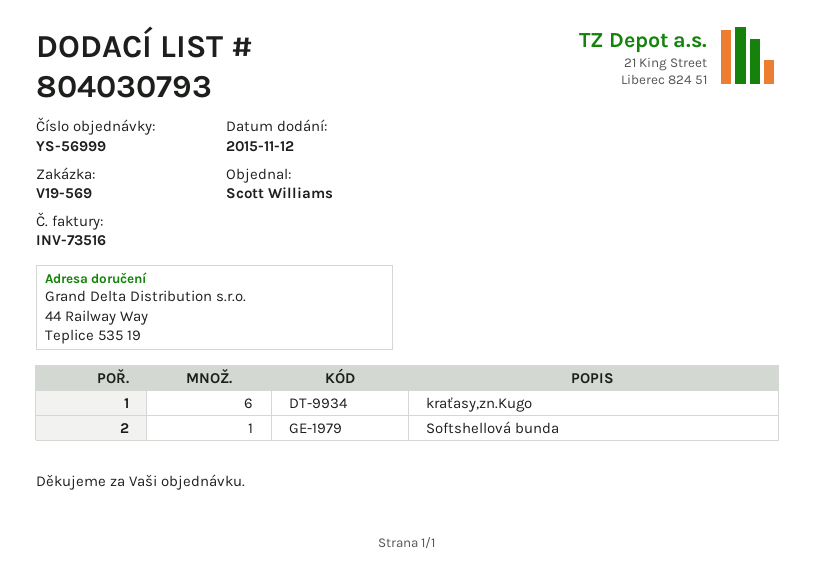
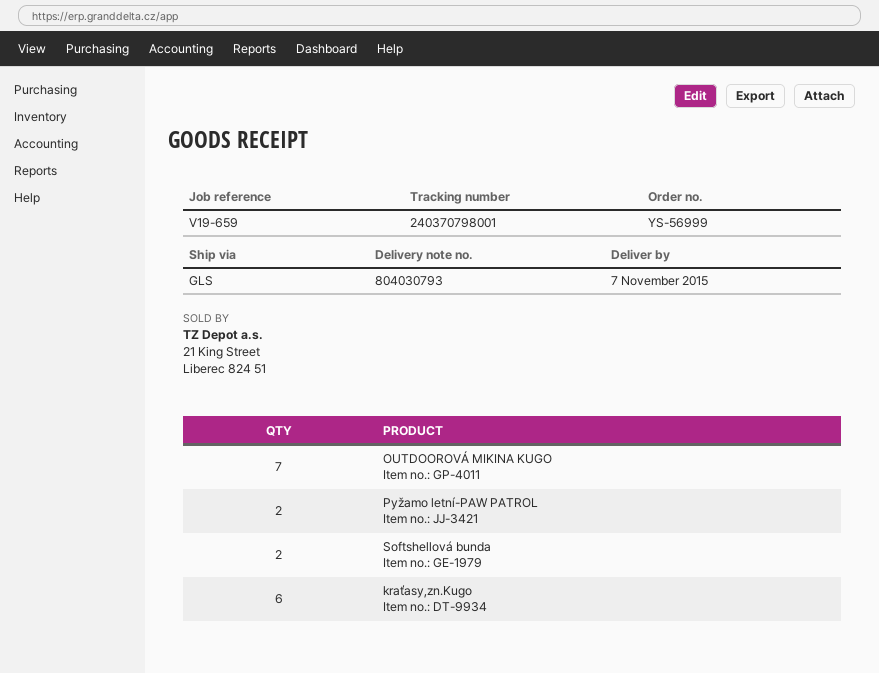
delivery date: 2015-11-12 -> 2015-11-07
reference: V19-569 -> V19-659
Softshellová bunda: 1 -> 2
OUTDOOROVÁ MIKINA KUGO: none -> 7
Pyžamo letní-PAW PATROL: none -> 2

